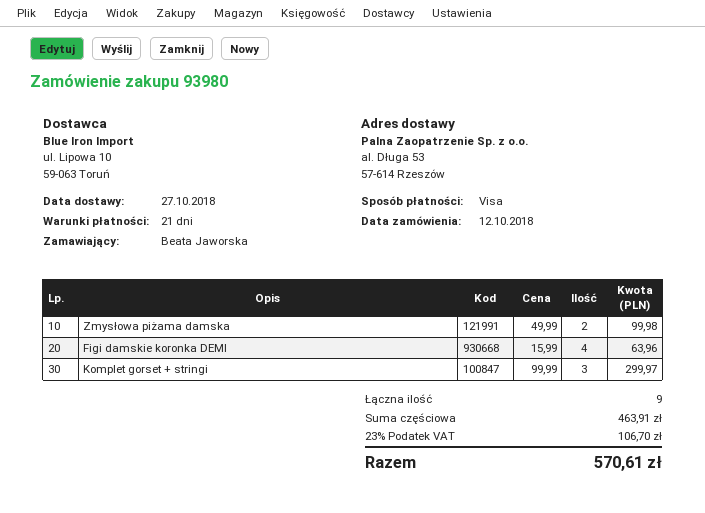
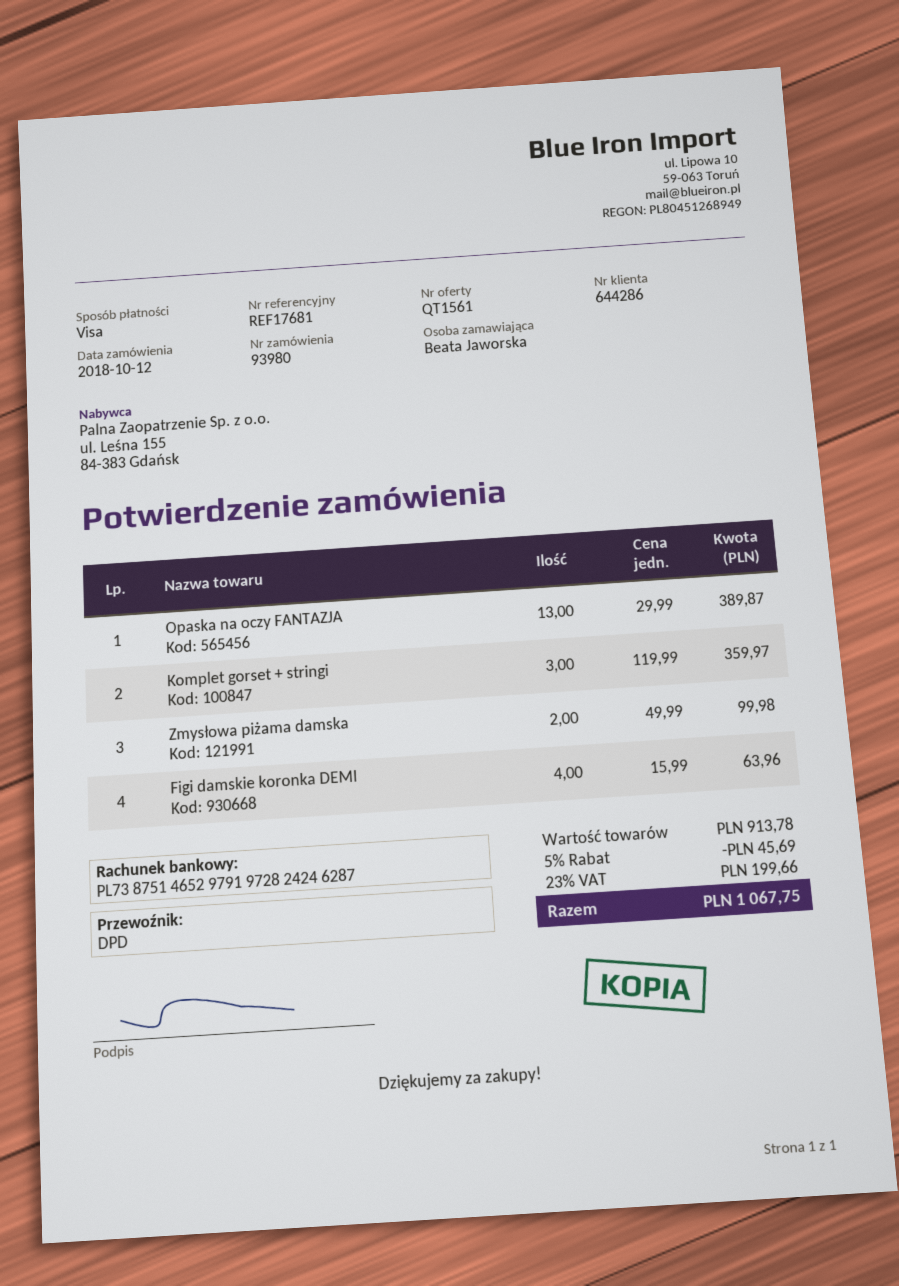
Komplet gorset + stringi: 3 x 99.99 = 299.97 -> 3 x 119.99 = 359.97
Opaska na oczy FANTAZJA: none -> 13 x 29.99 = 389.87
subtotal: 463.91 -> 913.78
discount: none -> 5% = 45.69
tax: 23% = 106.70 -> 23% = 199.66
total: 570.61 -> 1067.75

